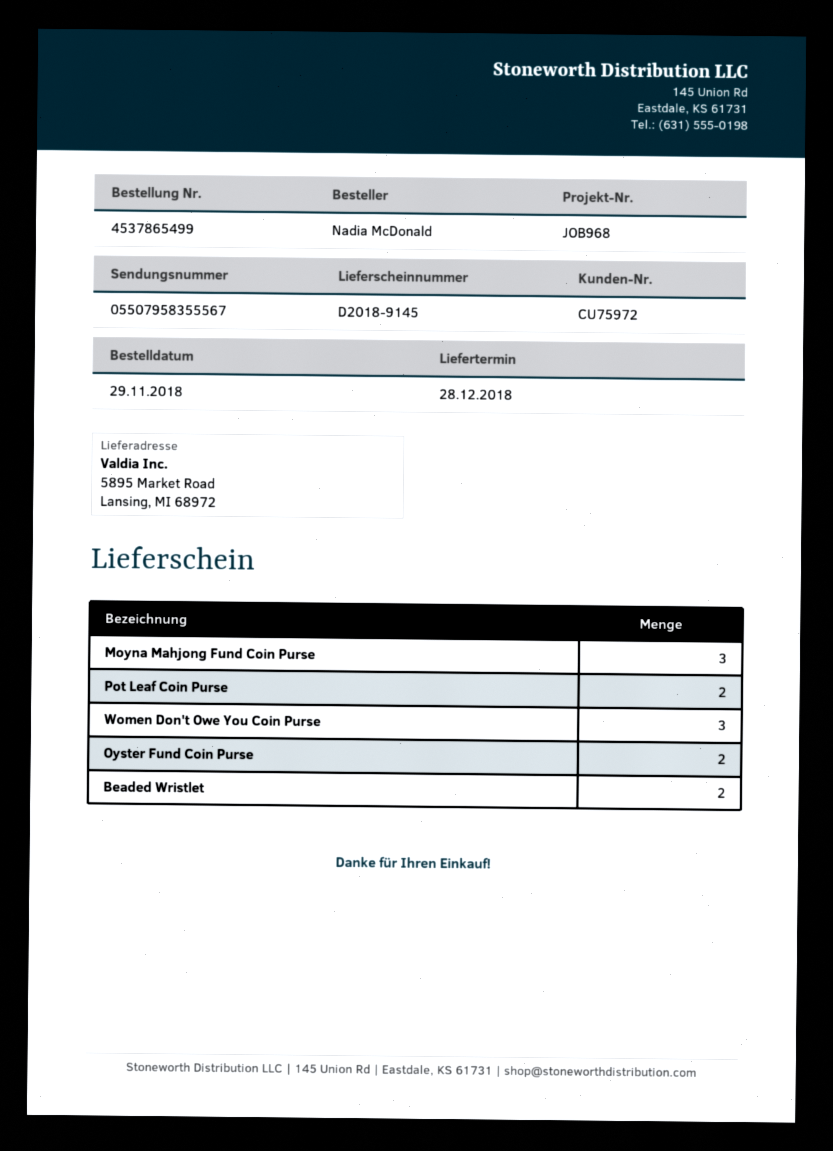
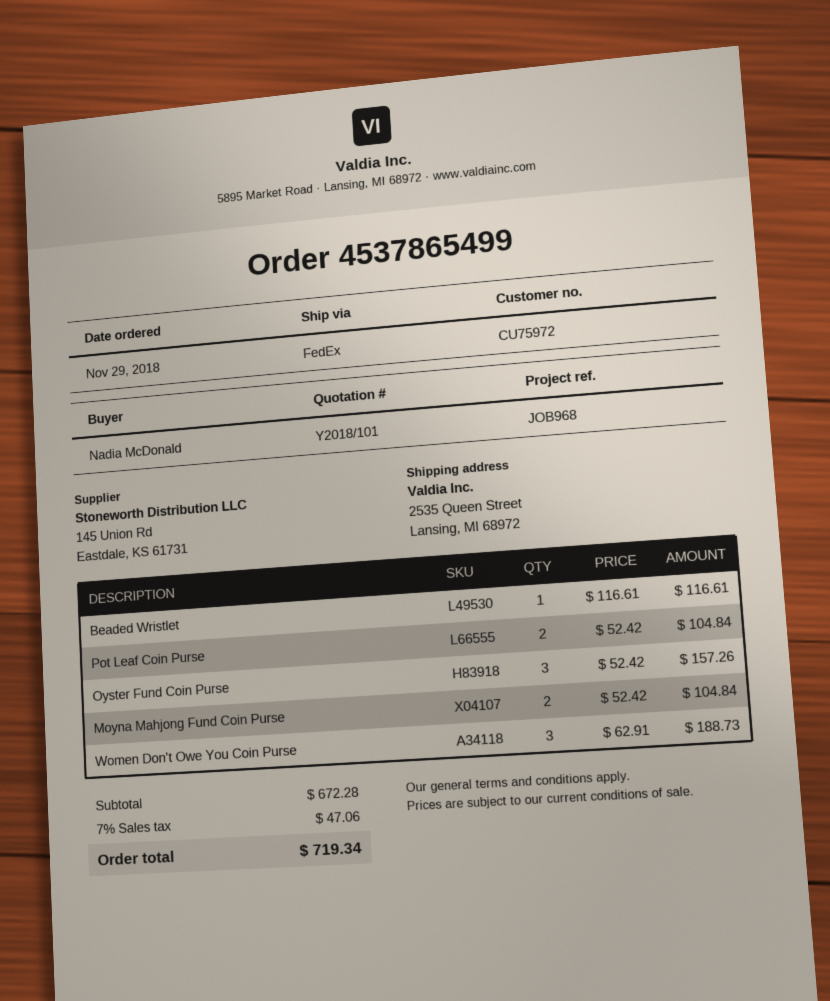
ship to: 5895 Market Road, Lansing, MI 68972 -> 2535 Queen Street, Lansing, MI 68972
Moyna Mahjong Fund Coin Purse: 3 -> 2
Oyster Fund Coin Purse: 2 -> 3
Beaded Wristlet: 2 -> 1

